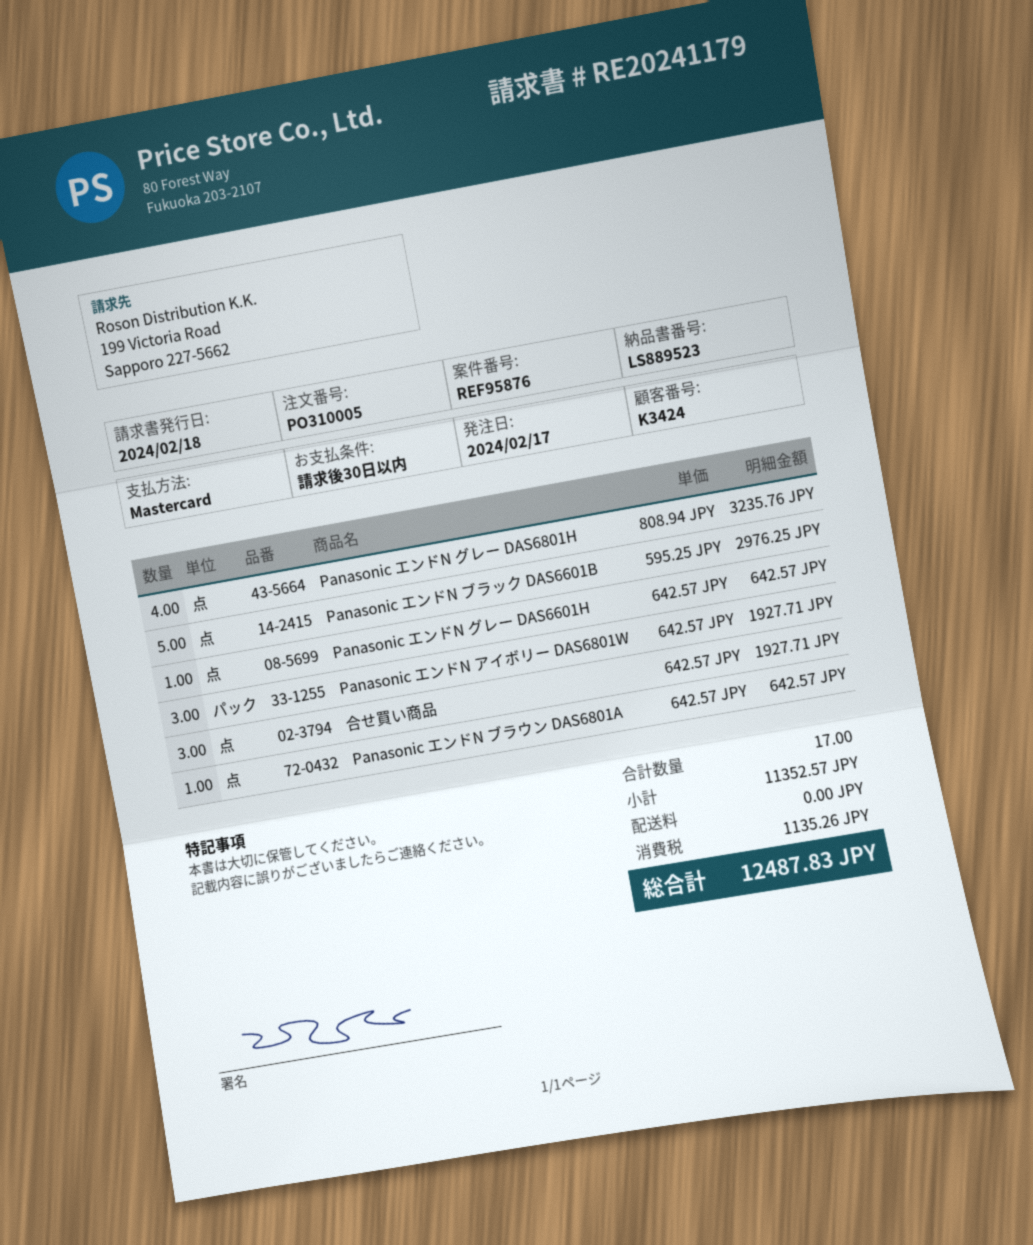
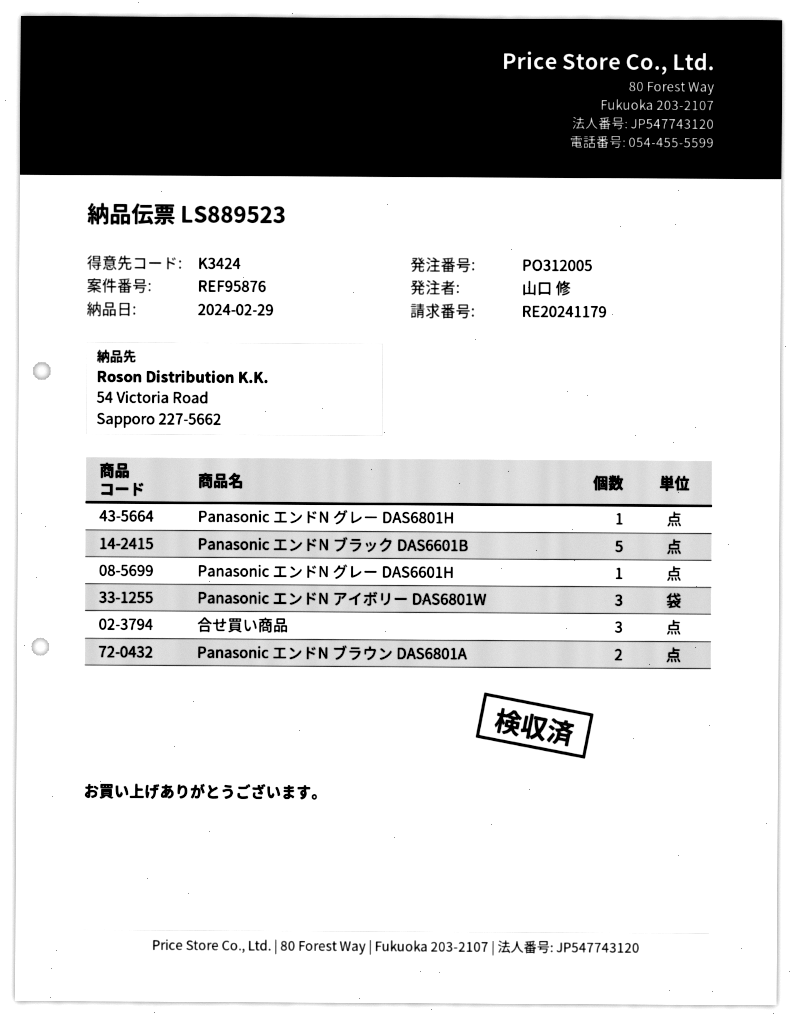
order number: PO310005 -> PO312005
Panasonic エンドN グレー DAS6801H: 4 -> 1
Panasonic エンドN ブラウン DAS6801A: 1 -> 2

